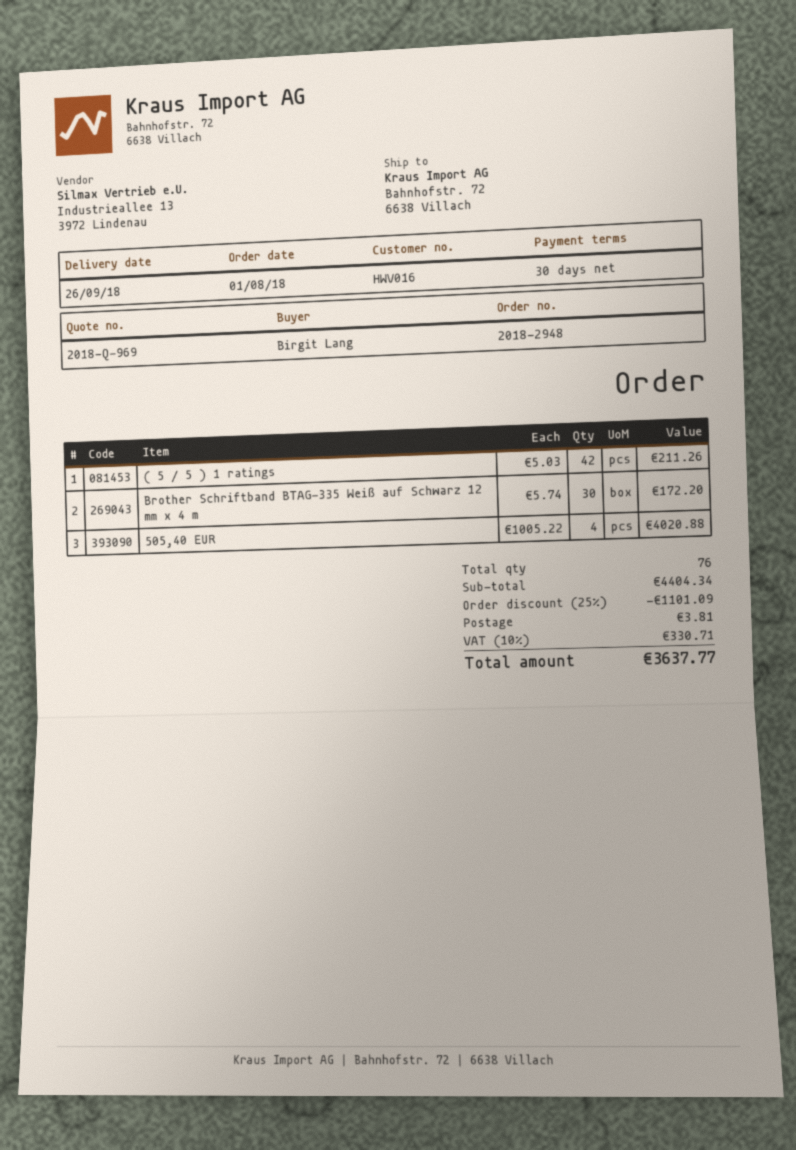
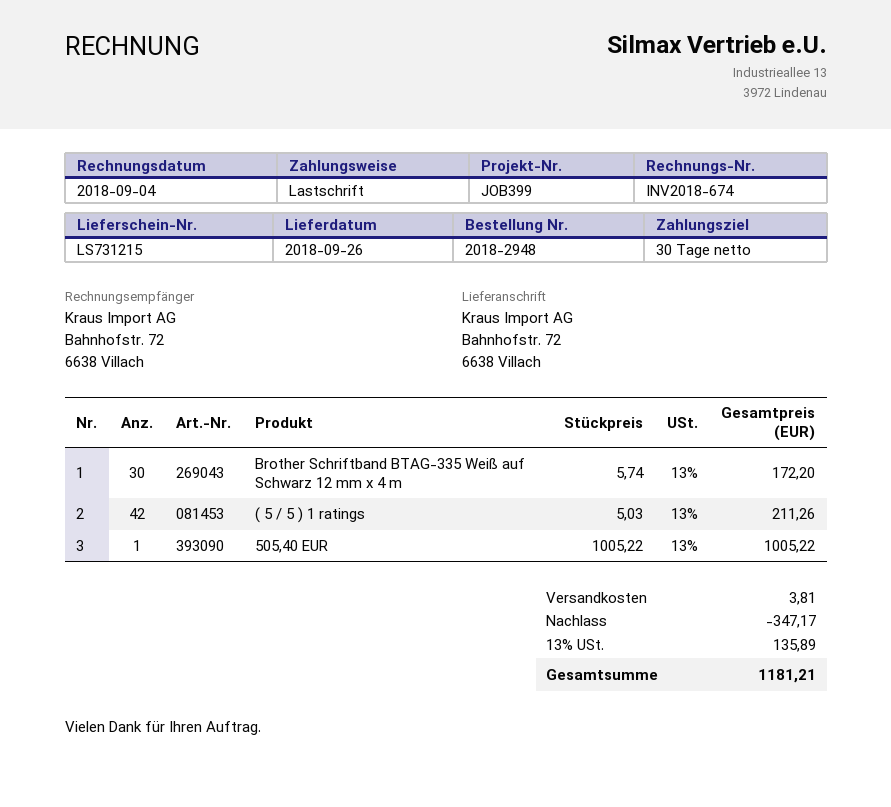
505,40 EUR: 4 x 1005.22 = 4020.88 -> 1 x 1005.22 = 1005.22
discount: 1101.09 -> 347.17
tax: 10% = 330.71 -> 13% = 135.89
total: 3637.77 -> 1181.21

